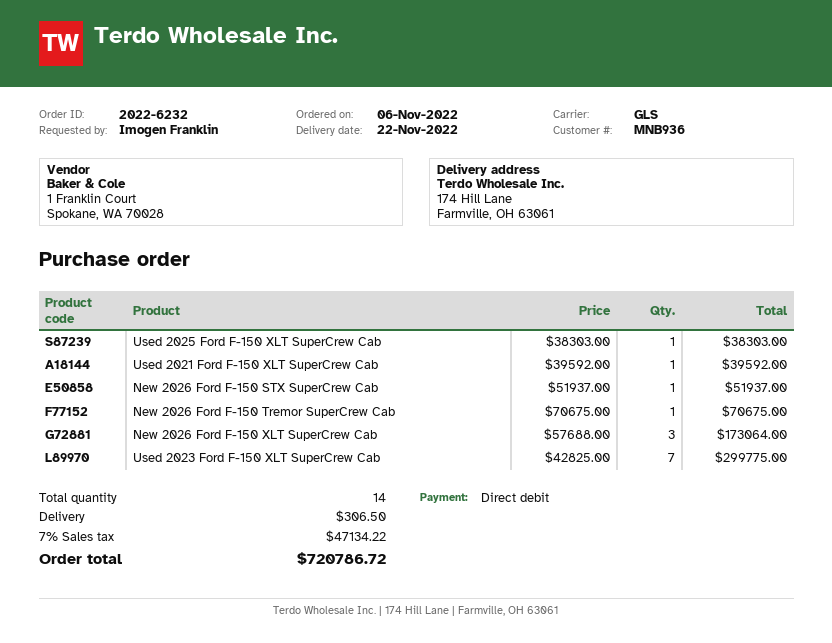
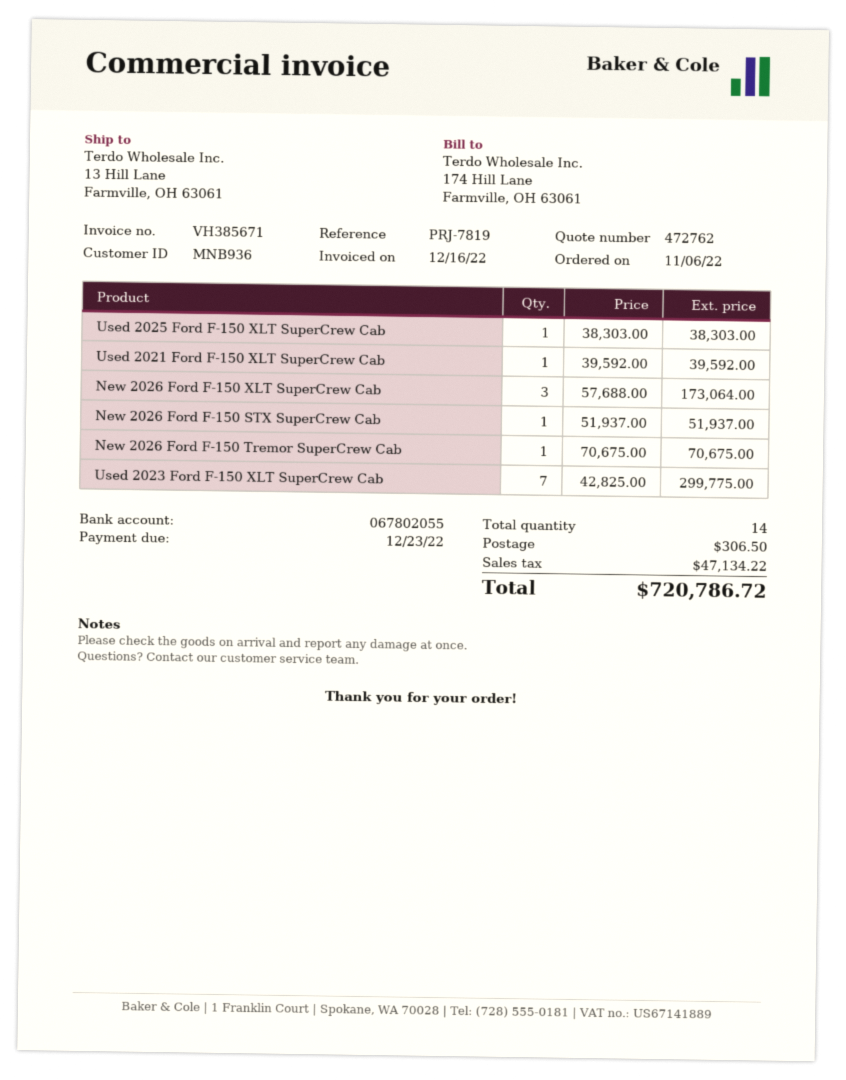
ship to: 174 Hill Lane, Farmville, OH 63061 -> 13 Hill Lane, Farmville, OH 63061

